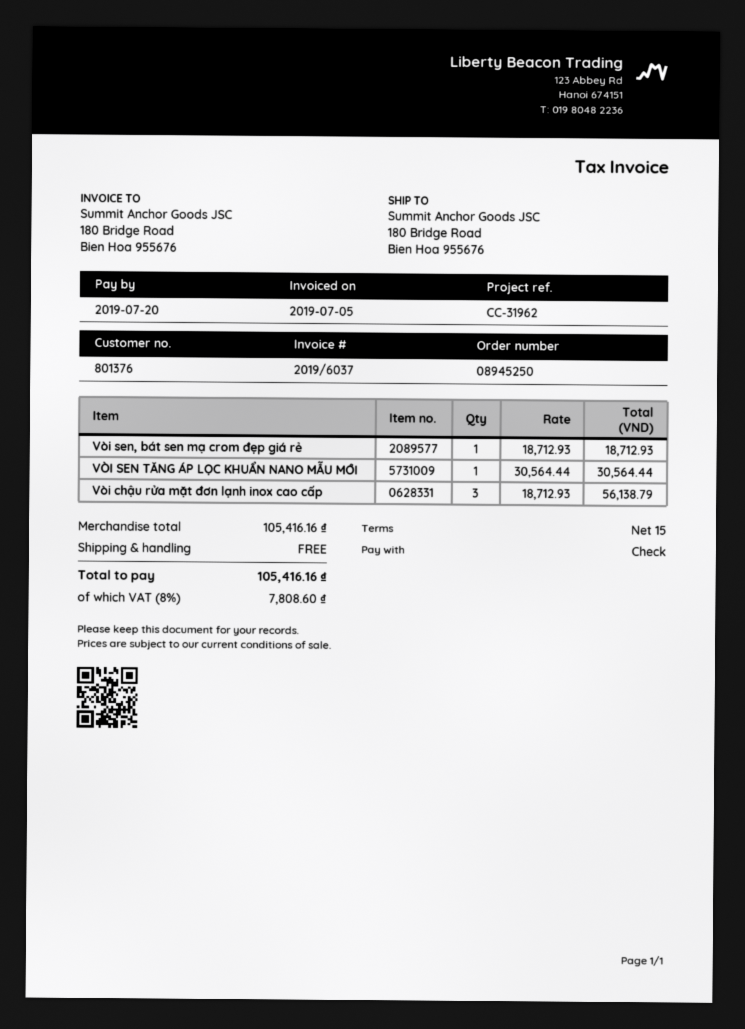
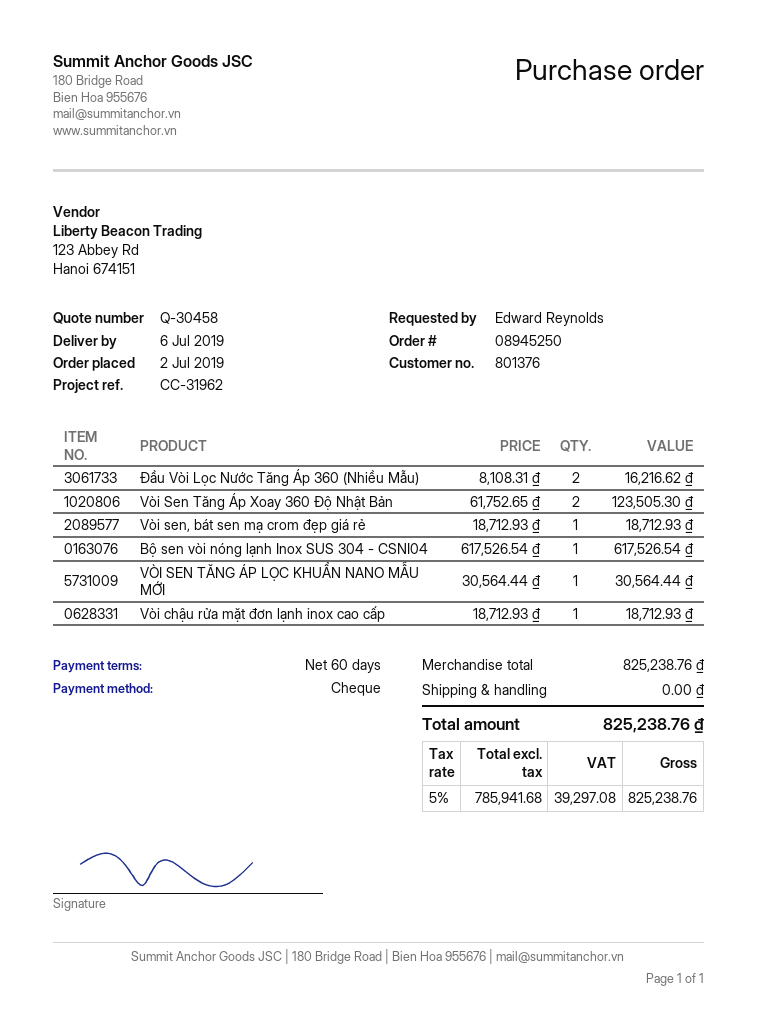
payment terms: 15 days -> 60 days
Vòi chậu rửa mặt đơn lạnh inox cao cấp: 3 x 18712.93 = 56138.79 -> 1 x 18712.93 = 18712.93
Đầu Vòi Lọc Nước Tăng Áp 360 (Nhiều Mẫu): none -> 2 x 8108.31 = 16216.62
Vòi Sen Tăng Áp Xoay 360 Độ Nhật Bản: none -> 2 x 61752.65 = 123505.30
Bộ sen vòi nóng lạnh Inox SUS 304 - CSNI04: none -> 1 x 617526.54 = 617526.54
subtotal: 105416.16 -> 825238.76
tax: 8% = 7808.60 -> 5% = 39297.08
total: 105416.16 -> 825238.76

